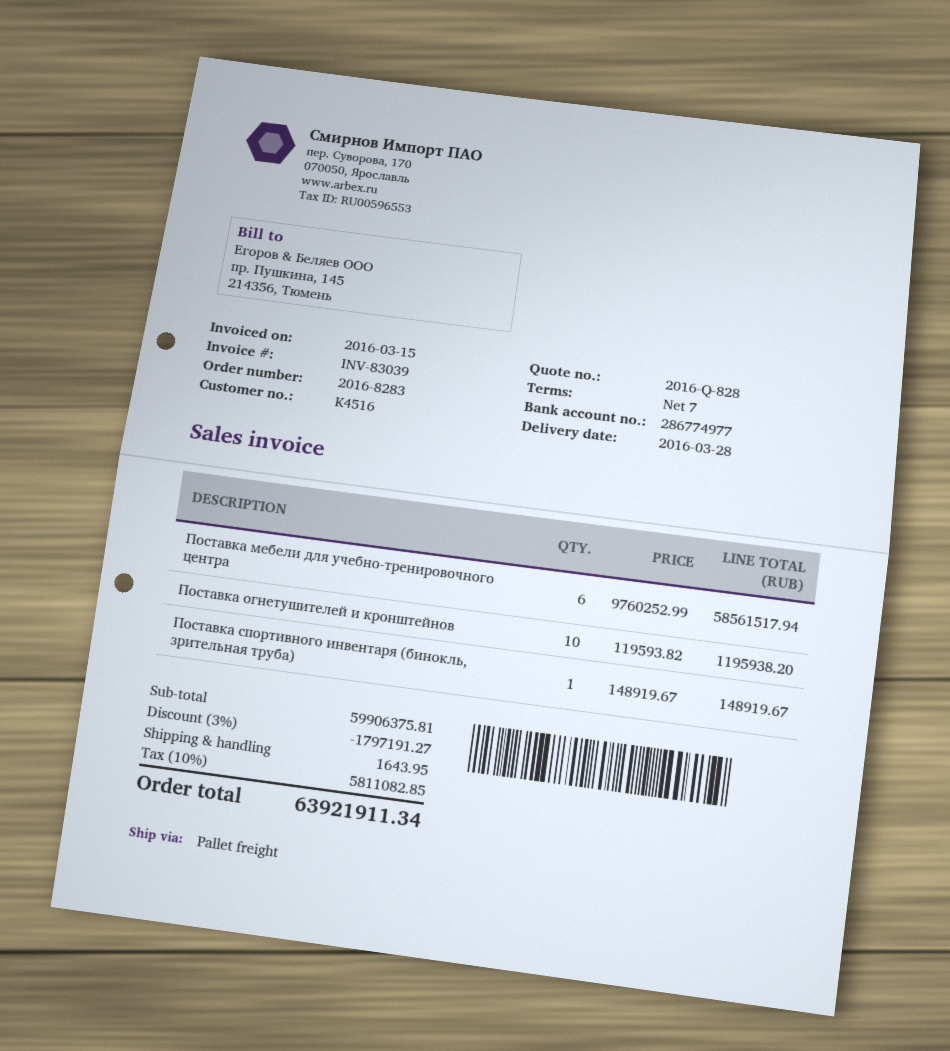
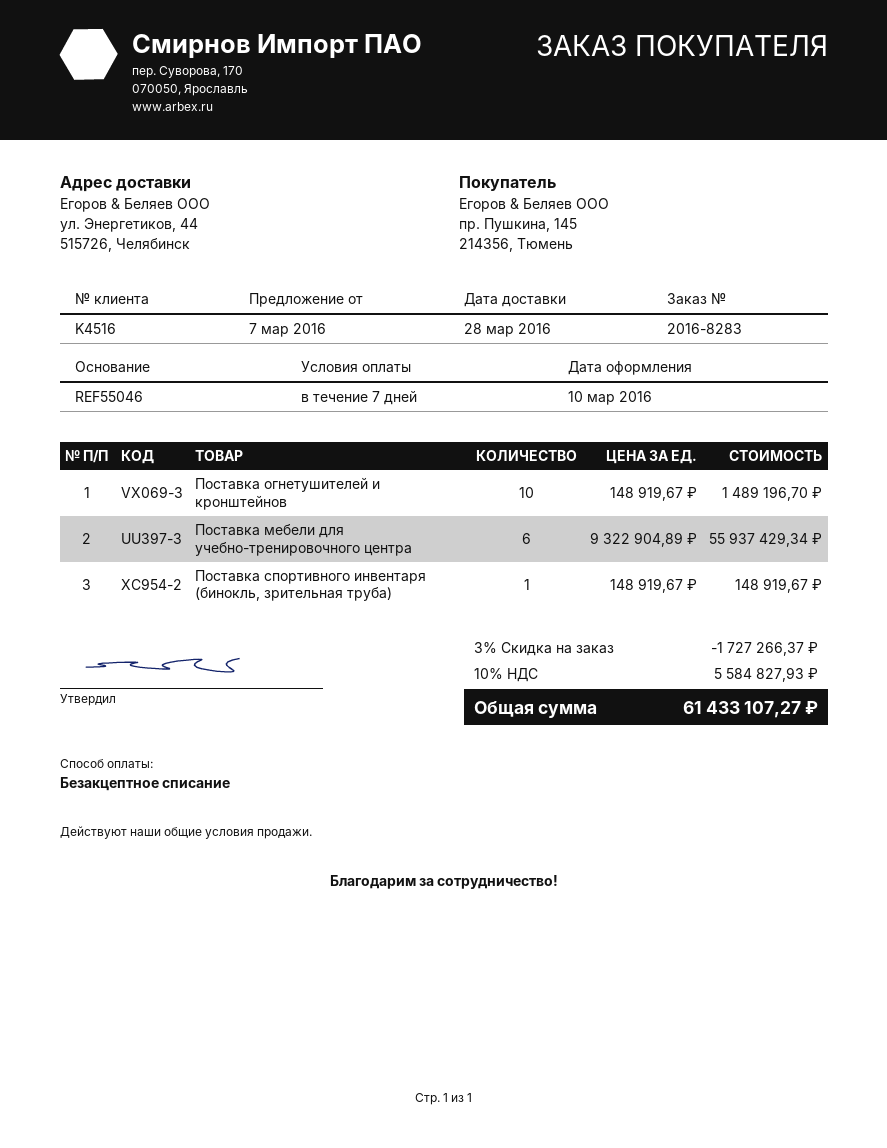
Поставка мебели для учебно-тренировочного центра: 6 x 9760252.99 = 58561517.94 -> 6 x 9322904.89 = 55937429.34
Поставка огнетушителей и кронштейнов: 10 x 119593.82 = 1195938.20 -> 10 x 148919.67 = 1489196.70
discount: 3% = 1797191.27 -> 3% = 1727266.37
shipping: 1643.95 -> none
tax: 10% = 5811082.85 -> 10% = 5584827.93
total: 63921911.34 -> 61433107.27

